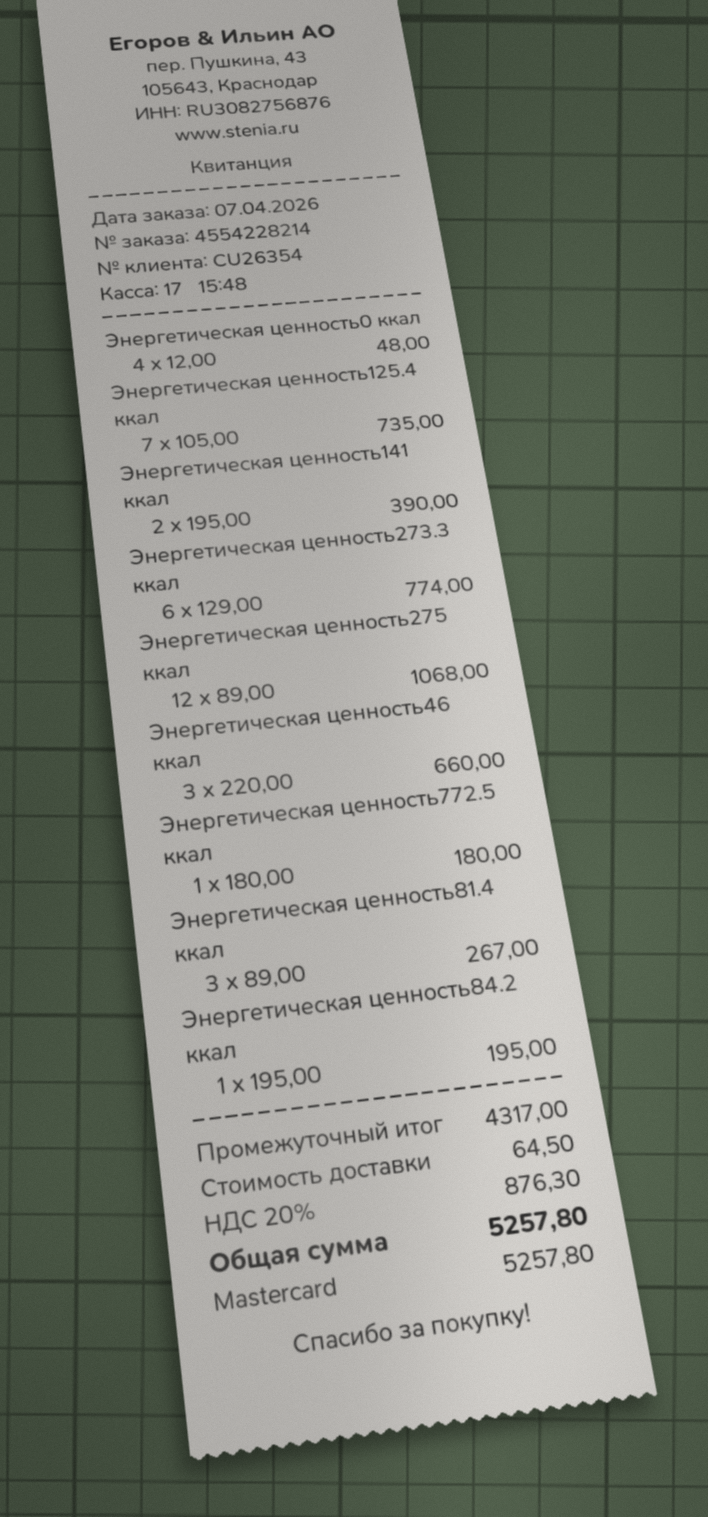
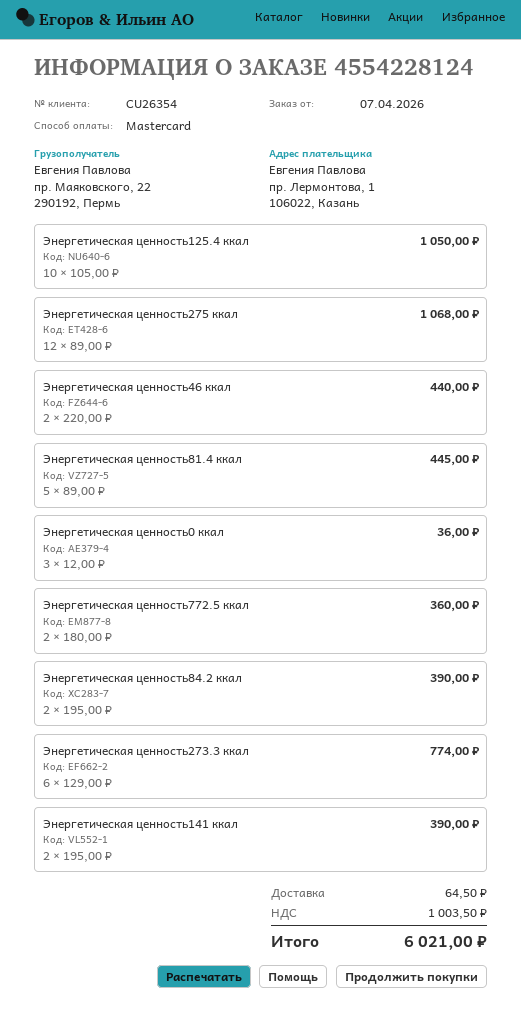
order number: 4554228214 -> 4554228124
Энергетическая ценность0 ккал: 4 x 12.00 = 48.00 -> 3 x 12.00 = 36.00
Энергетическая ценность125.4 ккал: 7 x 105.00 = 735.00 -> 10 x 105.00 = 1050.00
Энергетическая ценность46 ккал: 3 x 220.00 = 660.00 -> 2 x 220.00 = 440.00
Энергетическая ценность772.5 ккал: 1 x 180.00 = 180.00 -> 2 x 180.00 = 360.00
Энергетическая ценность81.4 ккал: 3 x 89.00 = 267.00 -> 5 x 89.00 = 445.00
Энергетическая ценность84.2 ккал: 1 x 195.00 = 195.00 -> 2 x 195.00 = 390.00
tax: 876.30 -> 1003.50
total: 5257.80 -> 6021.00

